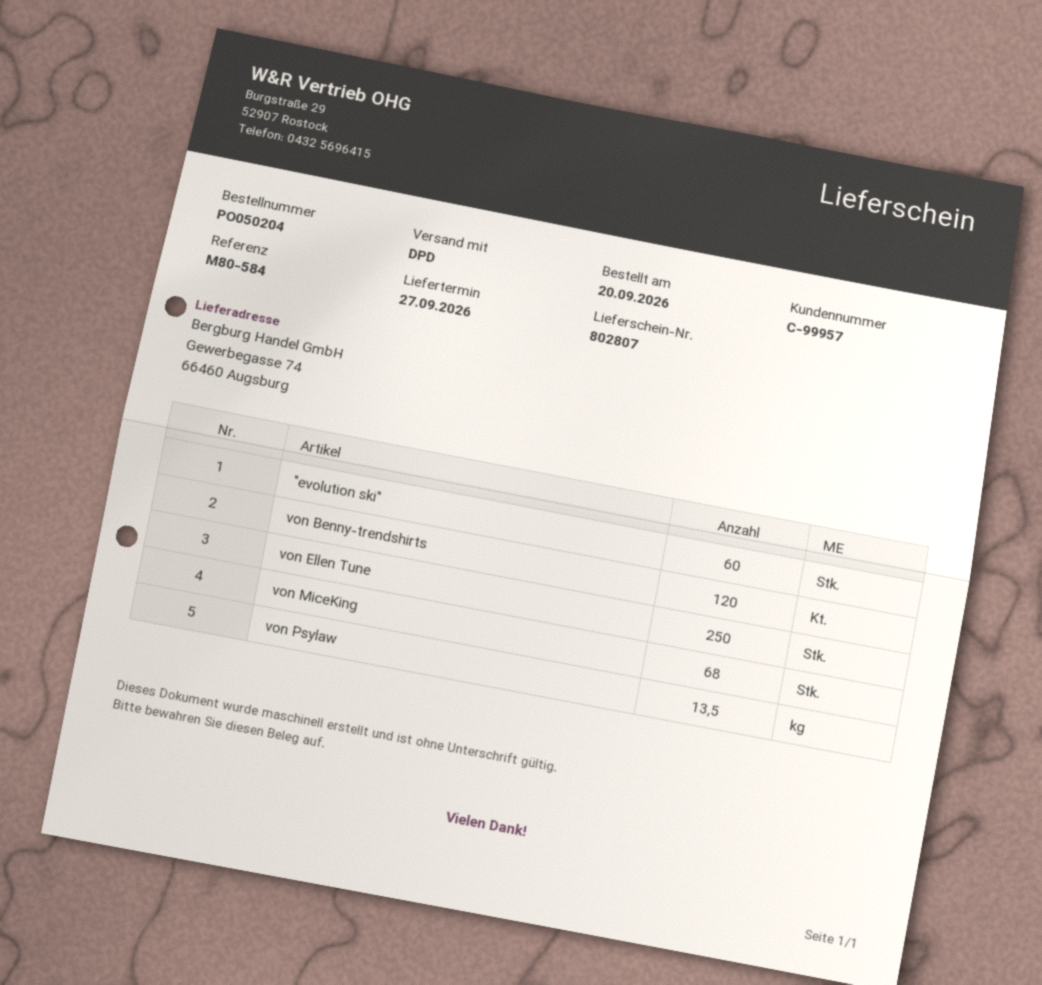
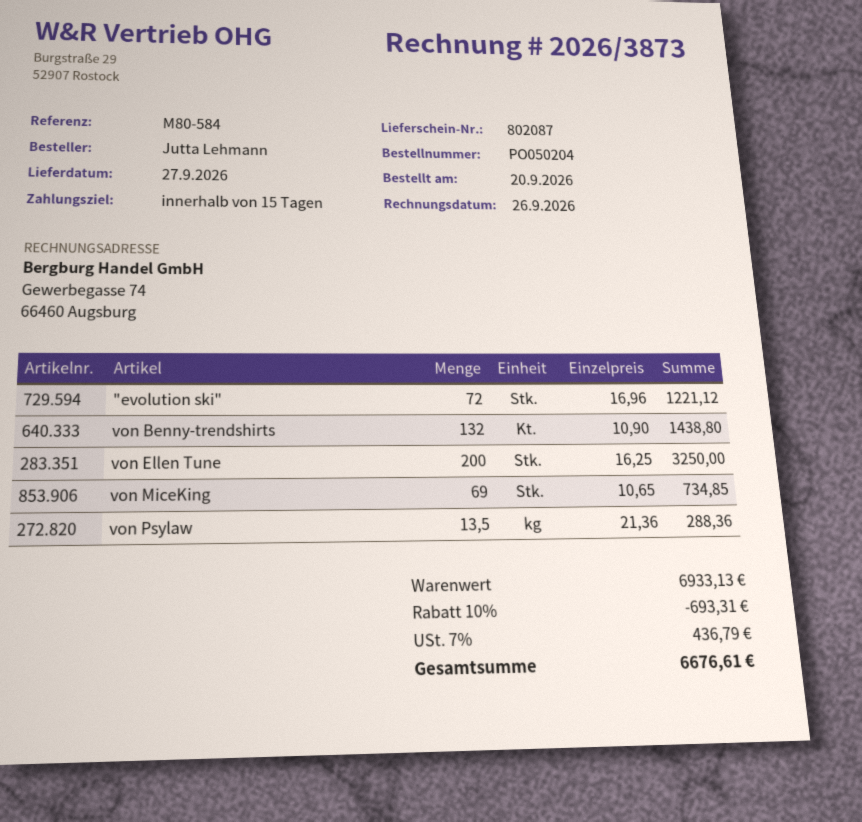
delivery note number: 802807 -> 802087
"evolution ski": 60 -> 72
von Benny-trendshirts: 120 -> 132
von Ellen Tune: 250 -> 200
von MiceKing: 68 -> 69

